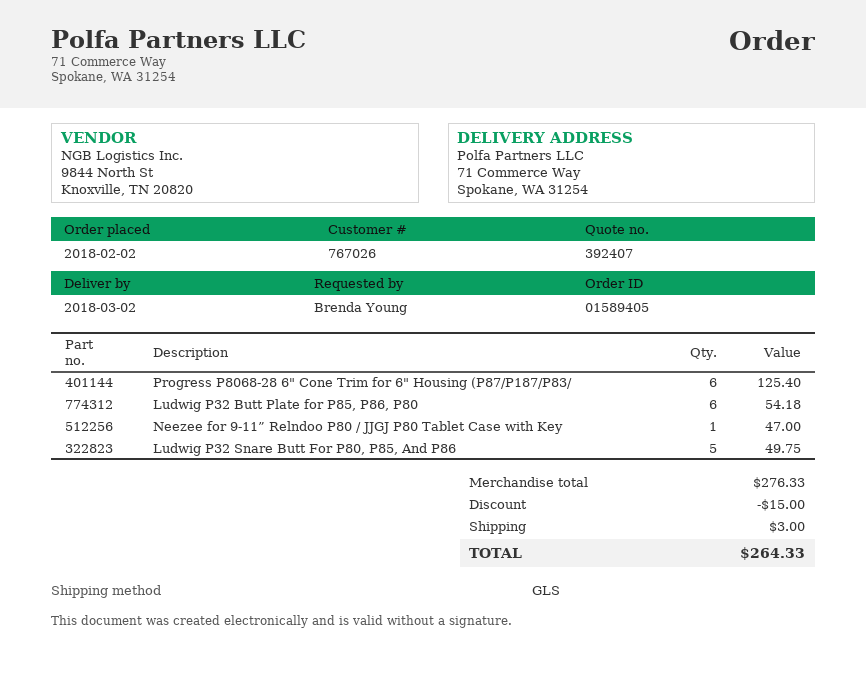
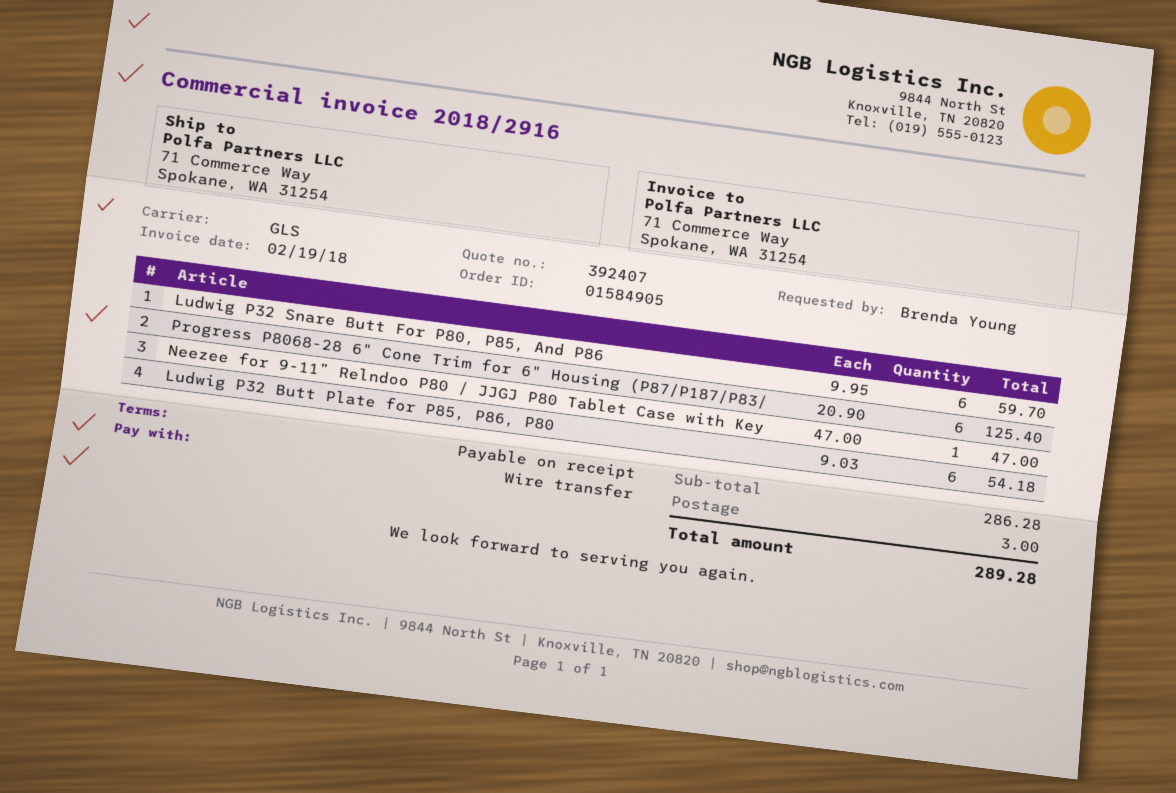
order number: 01589405 -> 01584905
Ludwig P32 Snare Butt For P80, P85, And P86: 5 for 49.75 -> 6 for 59.70
subtotal: 276.33 -> 286.28
discount: 15.00 -> none
total: 264.33 -> 289.28

